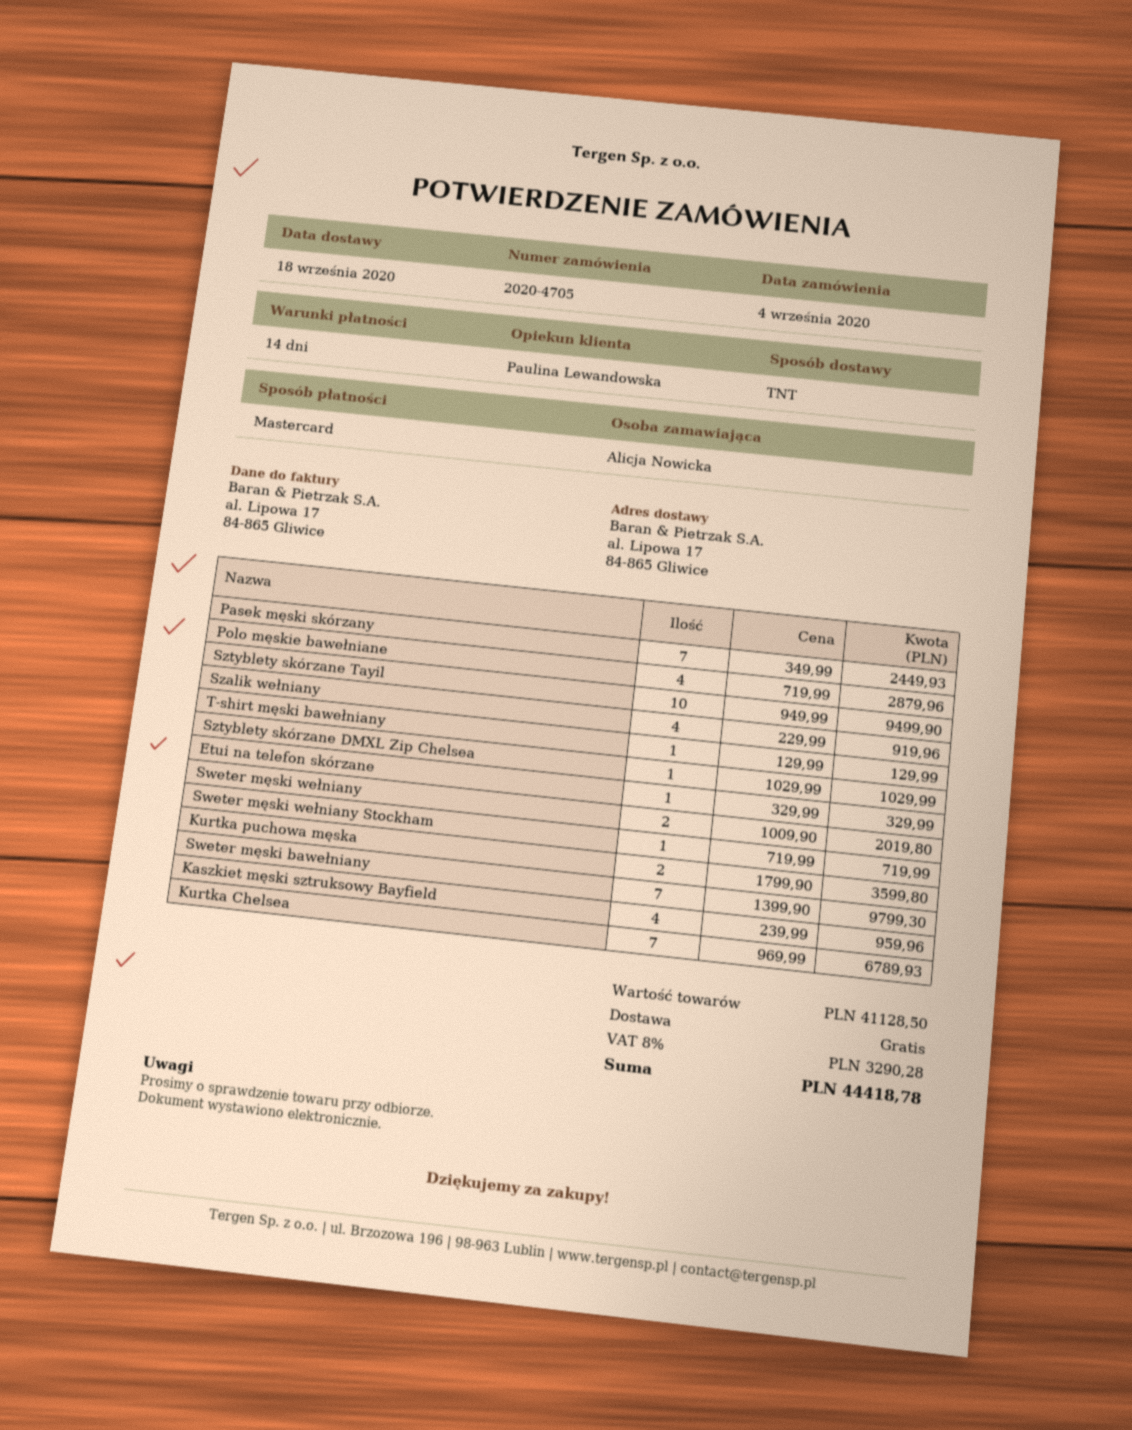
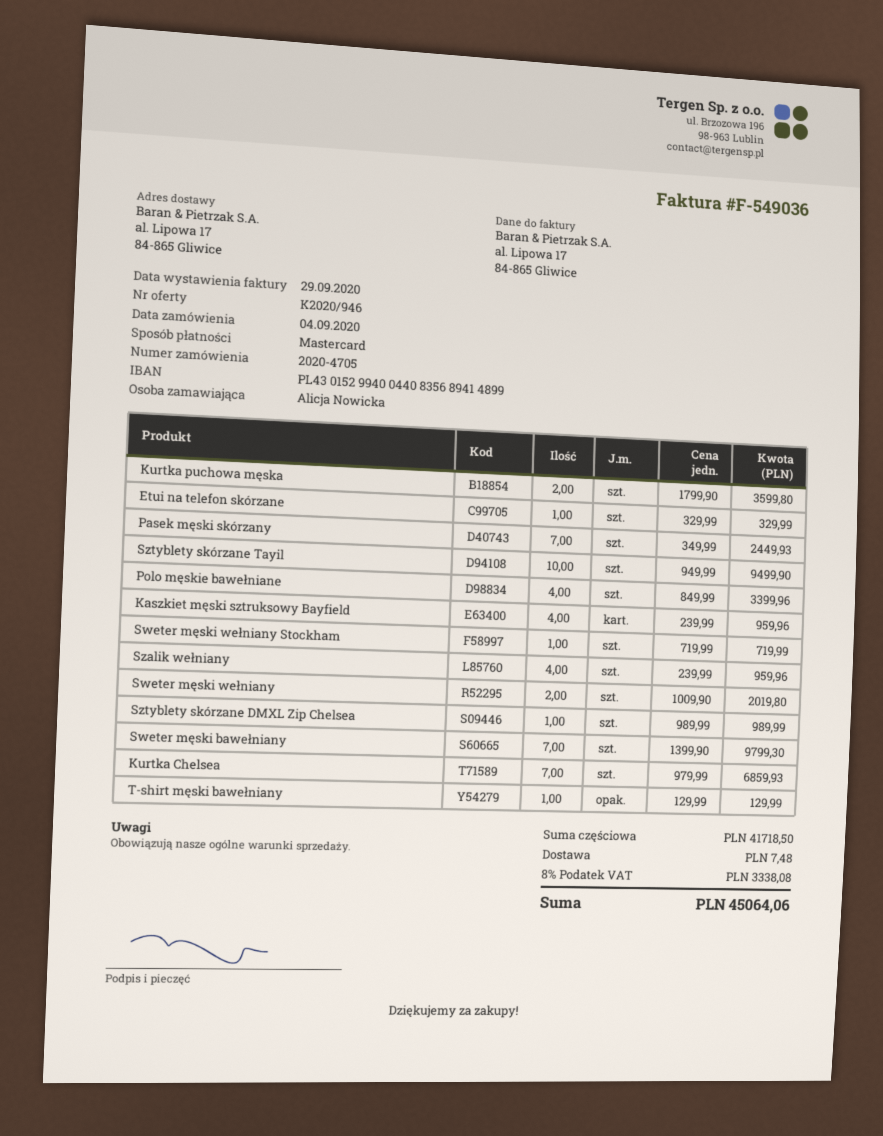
Polo męskie bawełniane: 4 x 719.99 = 2879.96 -> 4 x 849.99 = 3399.96
Szalik wełniany: 4 x 229.99 = 919.96 -> 4 x 239.99 = 959.96
Sztyblety skórzane DMXL Zip Chelsea: 1 x 1029.99 = 1029.99 -> 1 x 989.99 = 989.99
Kurtka Chelsea: 7 x 969.99 = 6789.93 -> 7 x 979.99 = 6859.93
subtotal: 41128.50 -> 41718.50
shipping: 0.00 -> 7.48
tax: 8% = 3290.28 -> 8% = 3338.08
total: 44418.78 -> 45064.06

